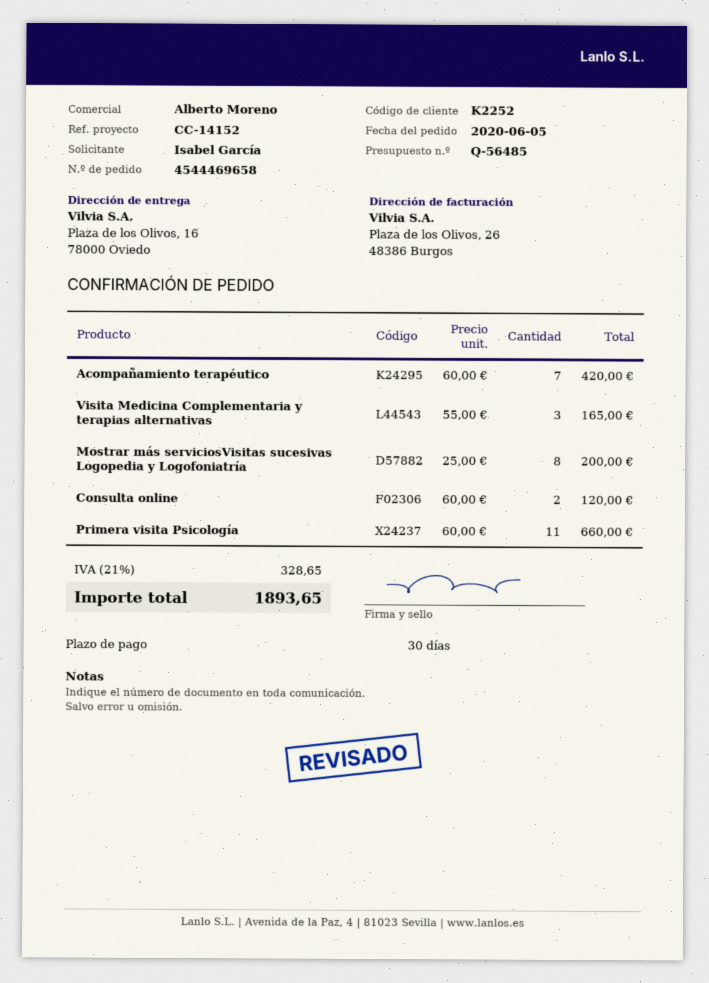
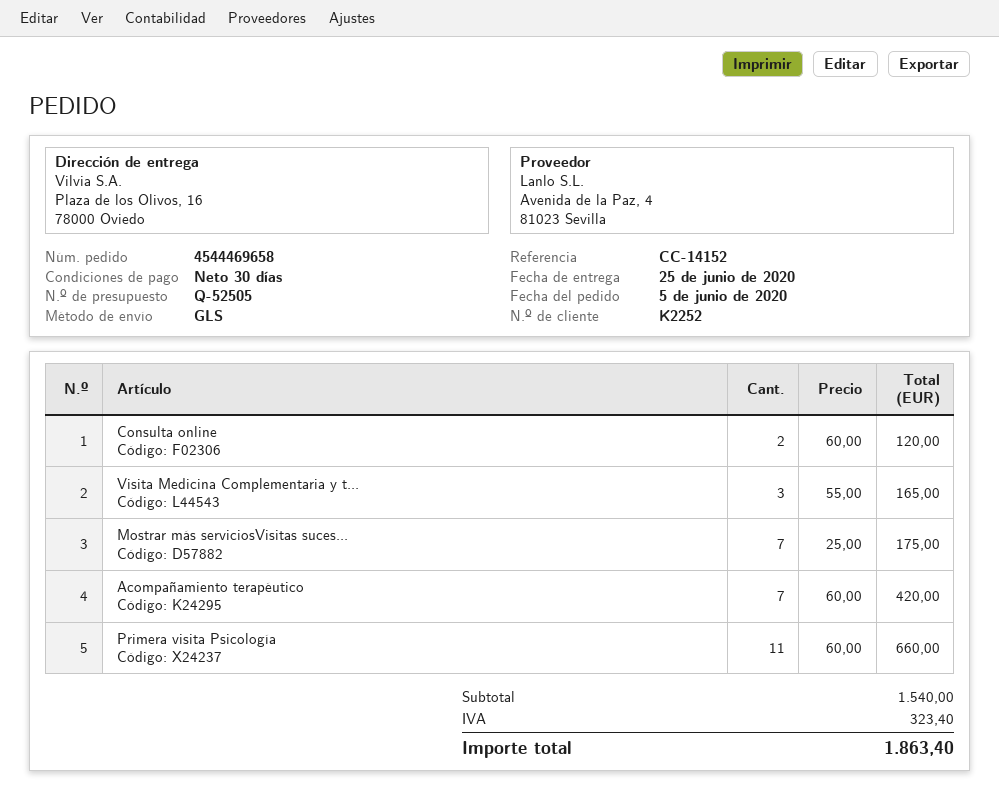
quote number: Q-56485 -> Q-52505
Mostrar más serviciosVisitas sucesivas Logopedia y Logofoniatría: 8 x 25.00 = 200.00 -> 7 x 25.00 = 175.00
tax: 328.65 -> 323.40
total: 1893.65 -> 1863.40

